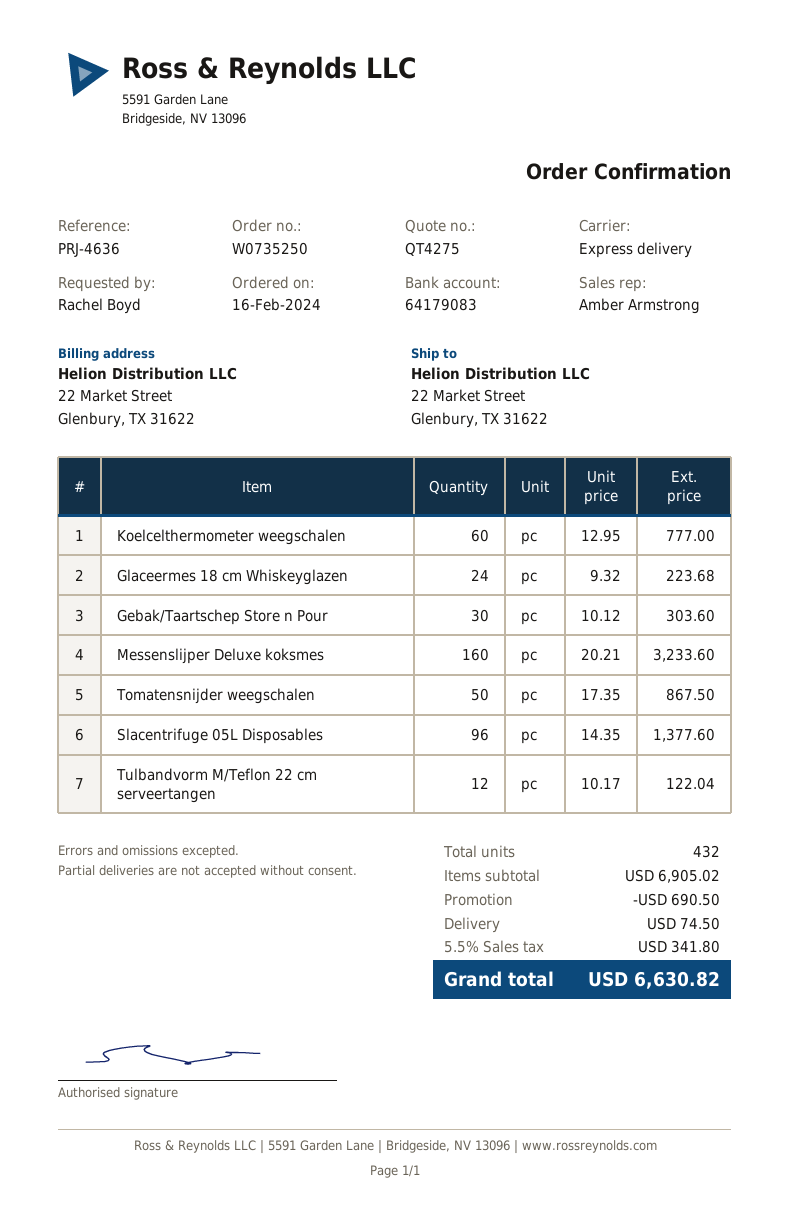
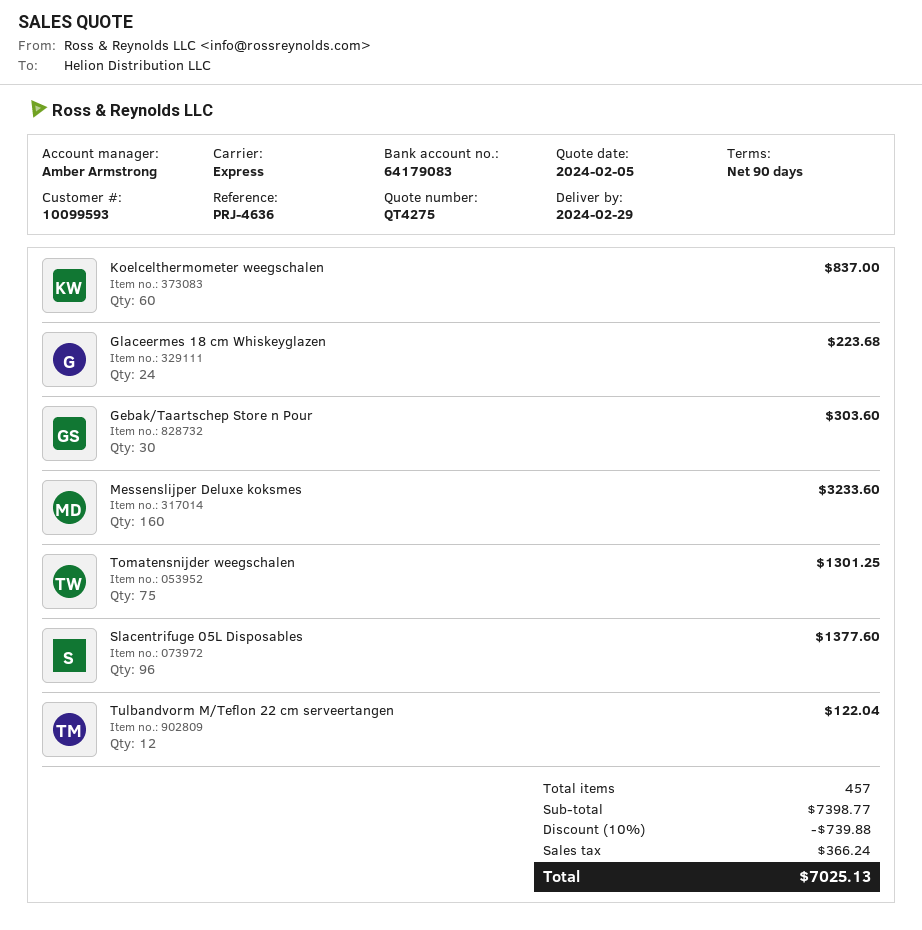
Koelcelthermometer weegschalen: 60 for 777.00 -> 60 for 837.00
Tomatensnijder weegschalen: 50 for 867.50 -> 75 for 1301.25
total quantity: 432 -> 457
subtotal: 6905.02 -> 7398.77
discount: 690.50 -> 739.88
shipping: 74.50 -> none
tax: 341.80 -> 366.24
total: 6630.82 -> 7025.13

